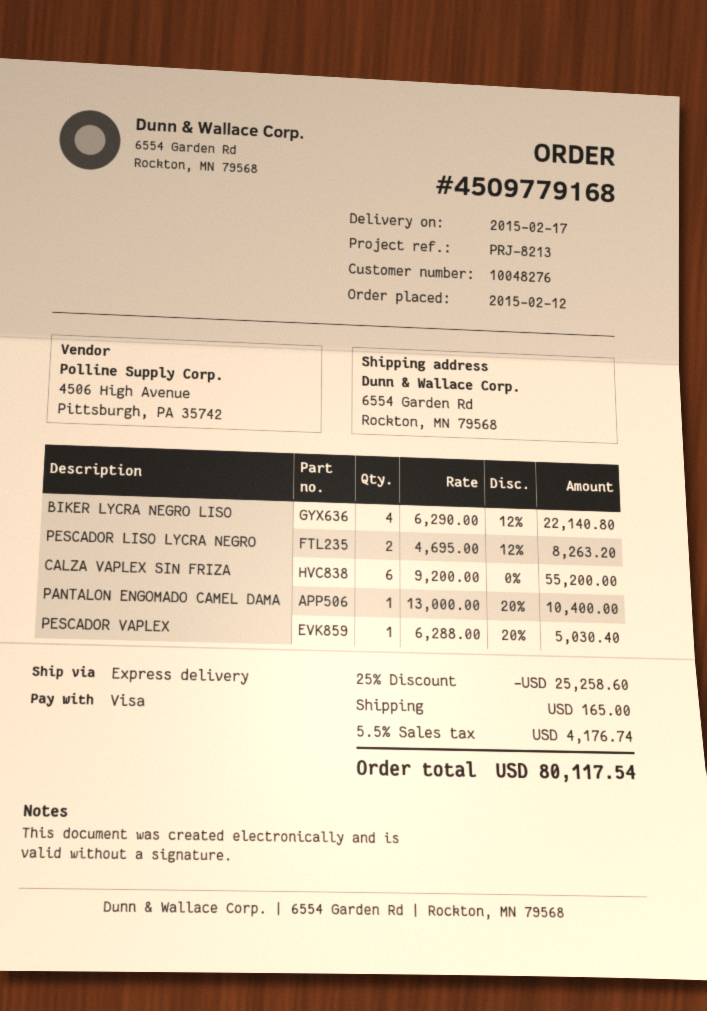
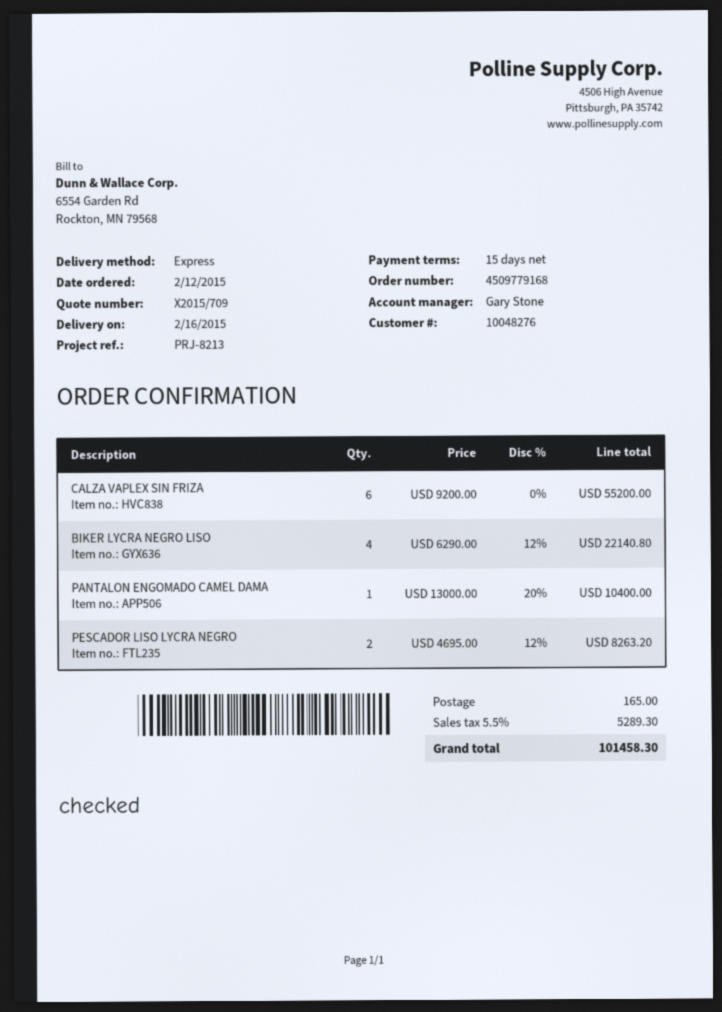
delivery date: 2015-02-17 -> 2015-02-16
PESCADOR VAPLEX: 1 x 6288.00 - 20% = 5030.40 -> none
discount: 25% = 25258.60 -> none
tax: 5.5% = 4176.74 -> 5.5% = 5289.30
total: 80117.54 -> 101458.30

